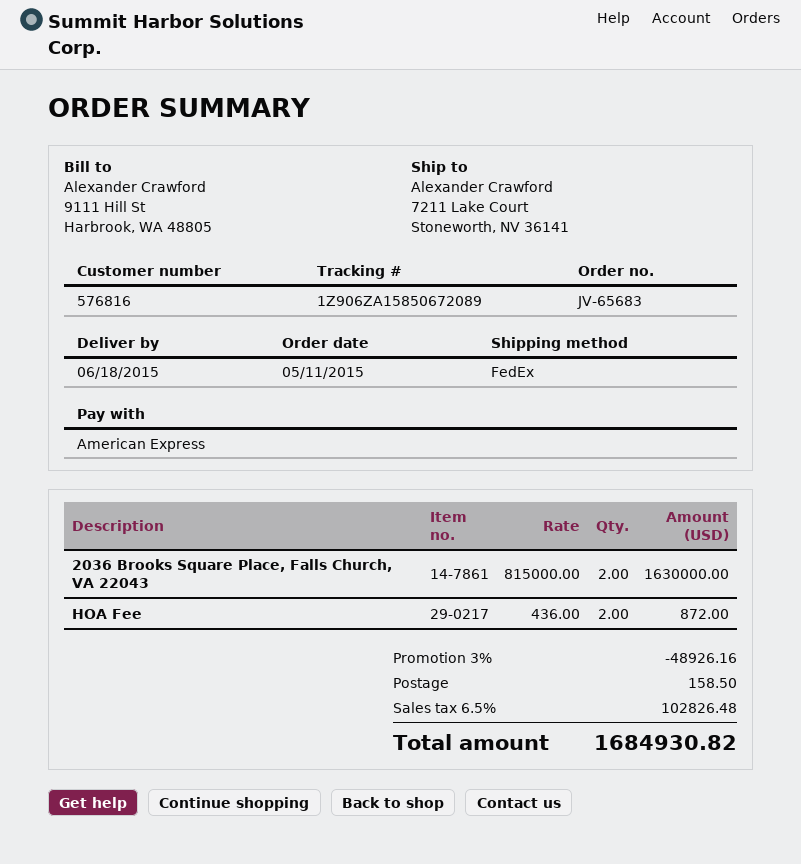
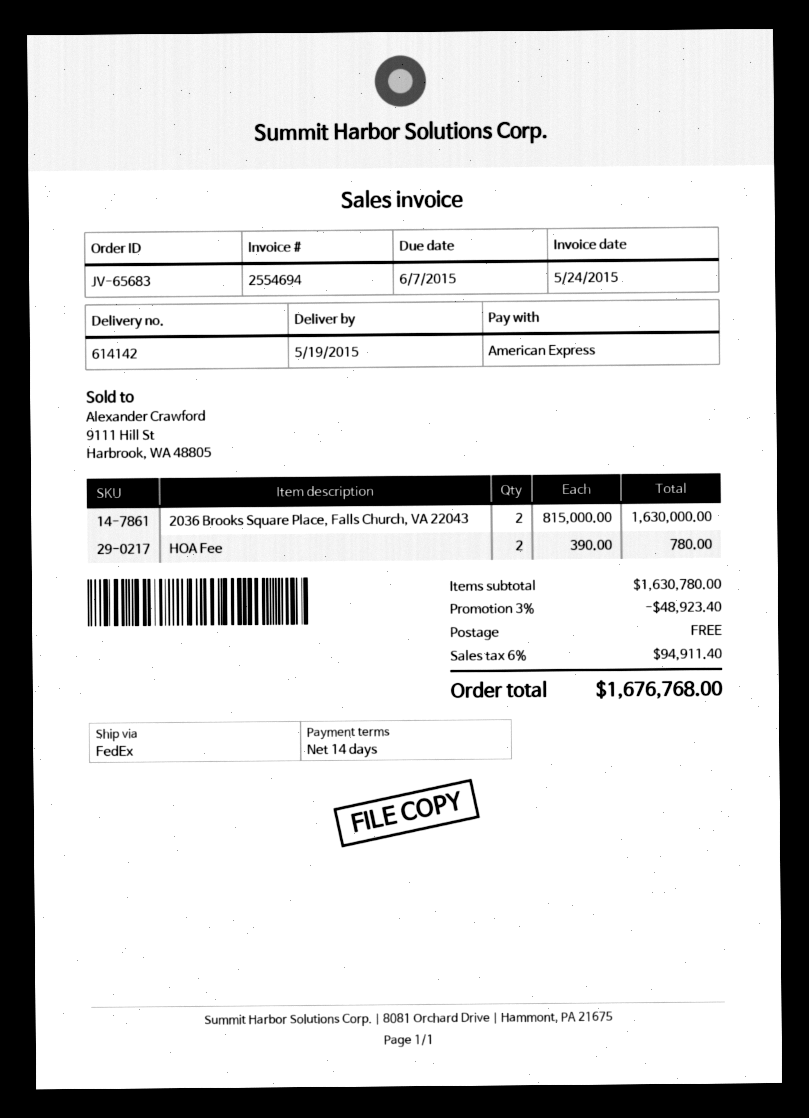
delivery date: 2015-06-18 -> 2015-05-19
HOA Fee: 2 x 436.00 = 872.00 -> 2 x 390.00 = 780.00
discount: 3% = 48926.16 -> 3% = 48923.40
shipping: 158.50 -> 0.00
tax: 6.5% = 102826.48 -> 6% = 94911.40
total: 1684930.82 -> 1676768.00

